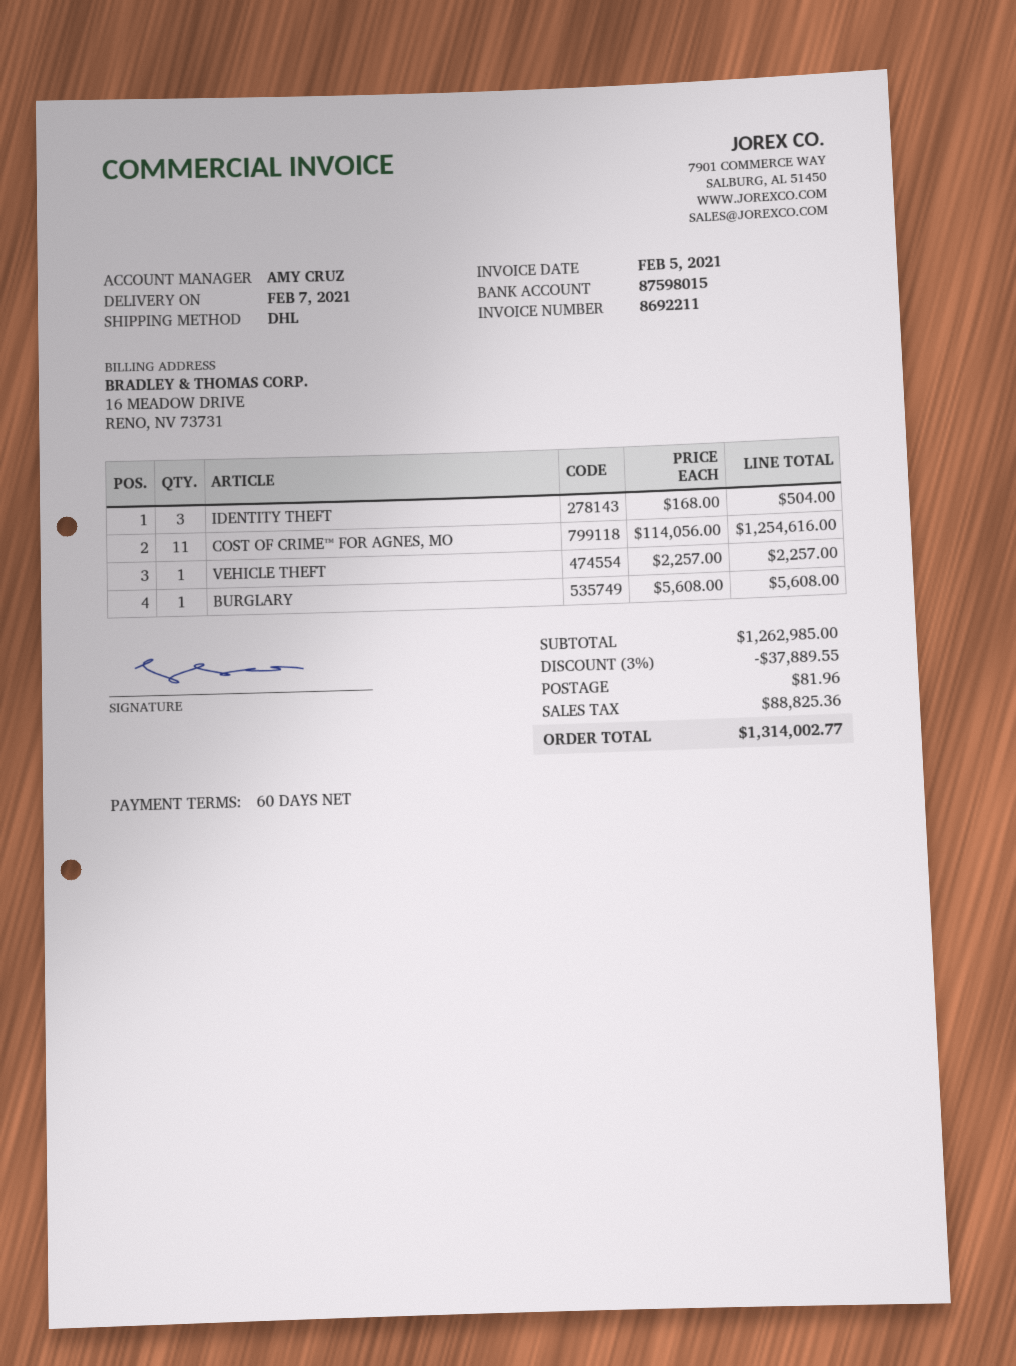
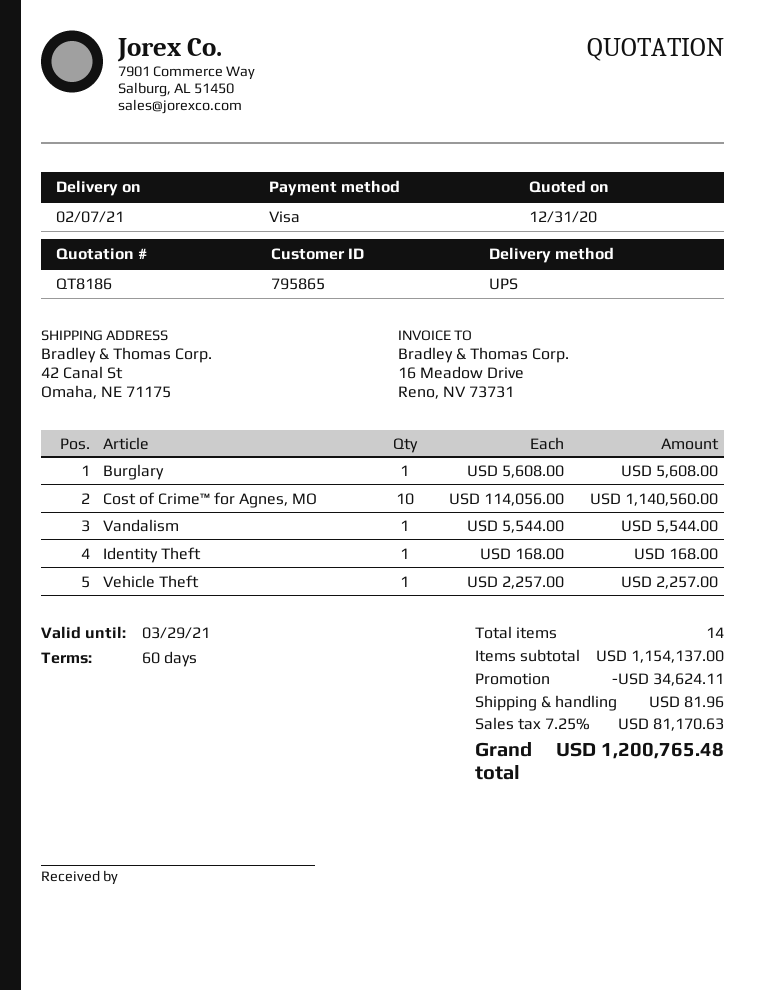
shipping method: DHL -> UPS
IDENTITY THEFT: 3 x 168.00 = 504.00 -> 1 x 168.00 = 168.00
COST OF CRIME™ FOR AGNES, MO: 11 x 114056.00 = 1254616.00 -> 10 x 114056.00 = 1140560.00
Vandalism: none -> 1 x 5544.00 = 5544.00
subtotal: 1262985.00 -> 1154137.00
discount: 37889.55 -> 34624.11
tax: 88825.36 -> 81170.63
total: 1314002.77 -> 1200765.48

